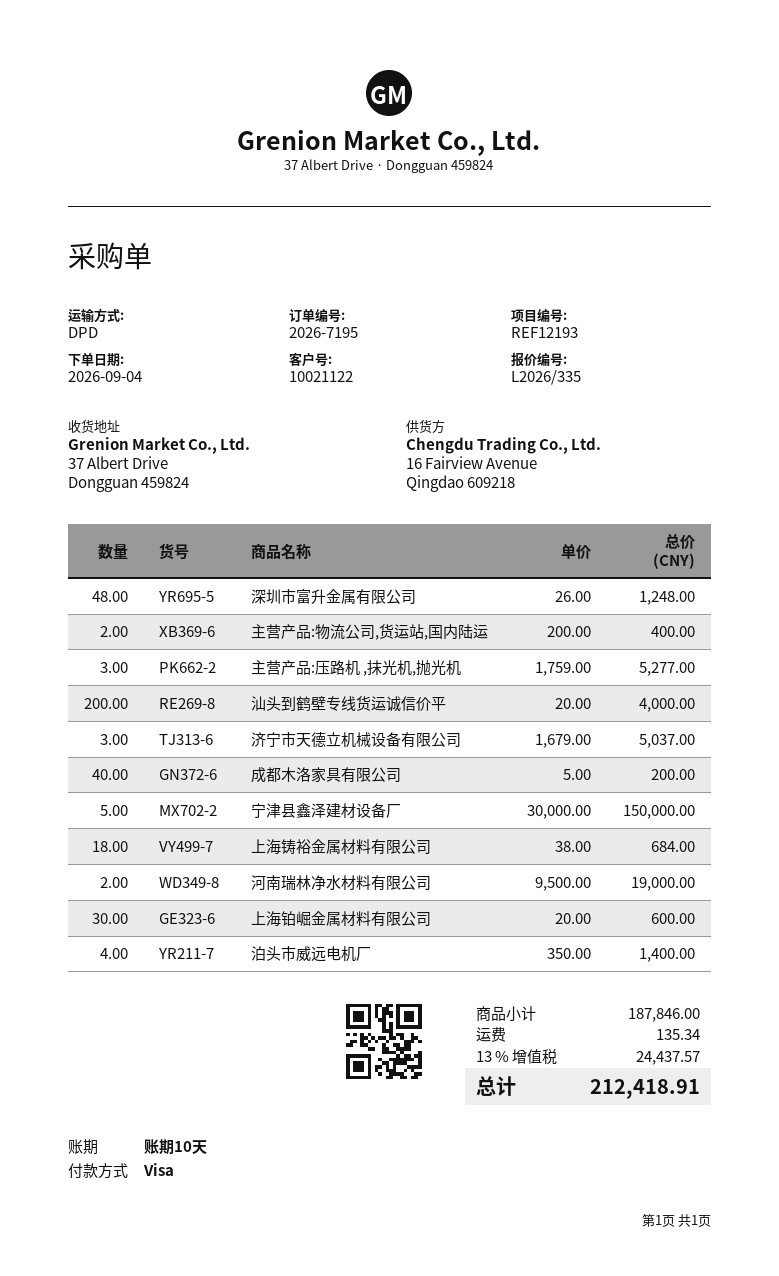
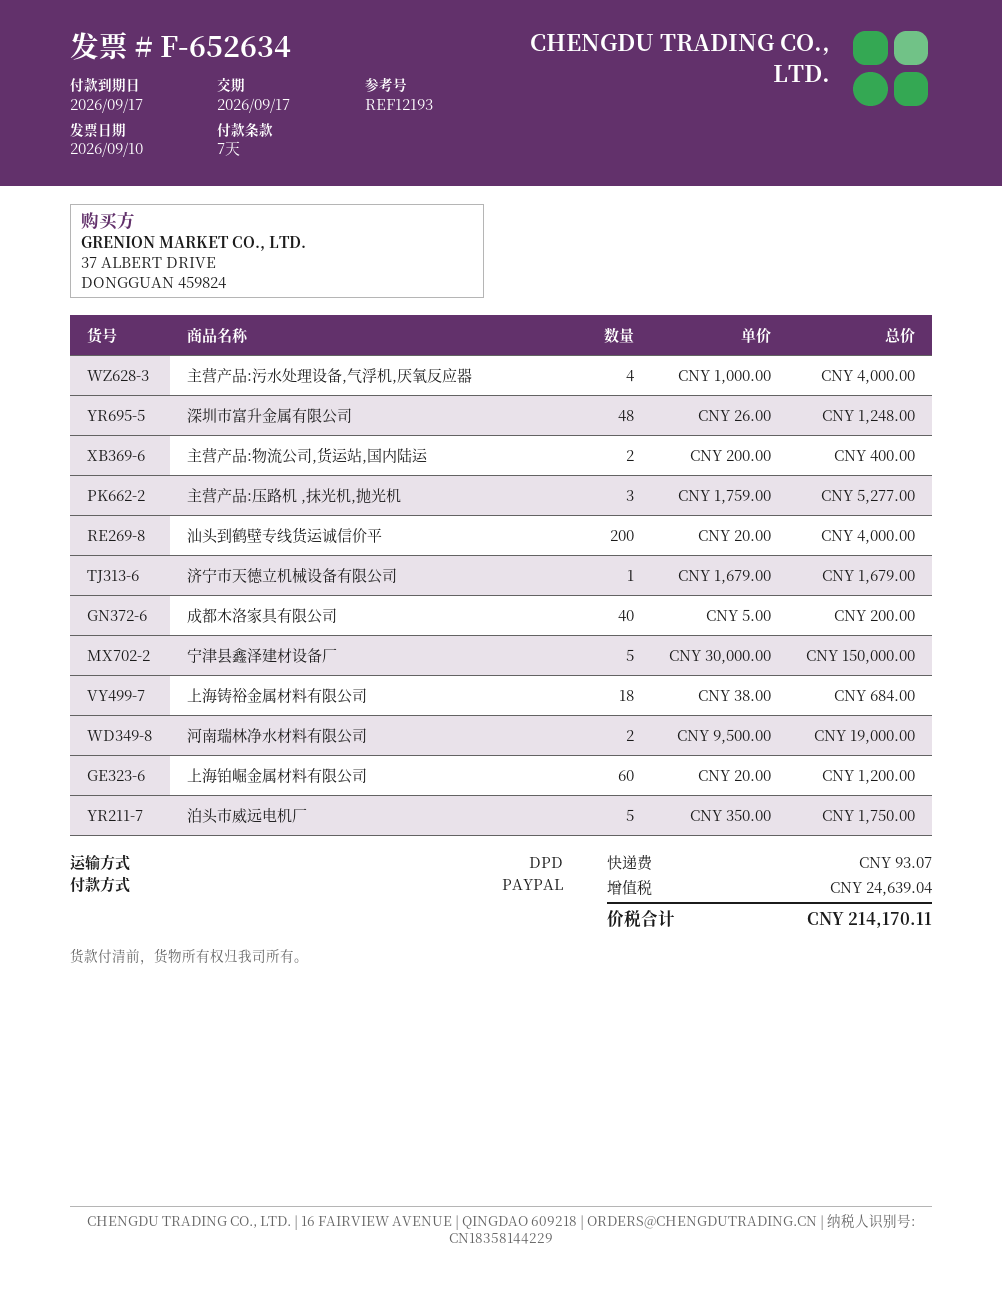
payment terms: 10 days -> 7 days
payment method: Visa -> PayPal
济宁市天德立机械设备有限公司: 3 x 1679.00 = 5037.00 -> 1 x 1679.00 = 1679.00
上海铂崛金属材料有限公司: 30 x 20.00 = 600.00 -> 60 x 20.00 = 1200.00
泊头市威远电机厂: 4 x 350.00 = 1400.00 -> 5 x 350.00 = 1750.00
主营产品:污水处理设备,气浮机,厌氧反应器: none -> 4 x 1000.00 = 4000.00
shipping: 135.34 -> 93.07
tax: 24437.57 -> 24639.04
total: 212418.91 -> 214170.11

